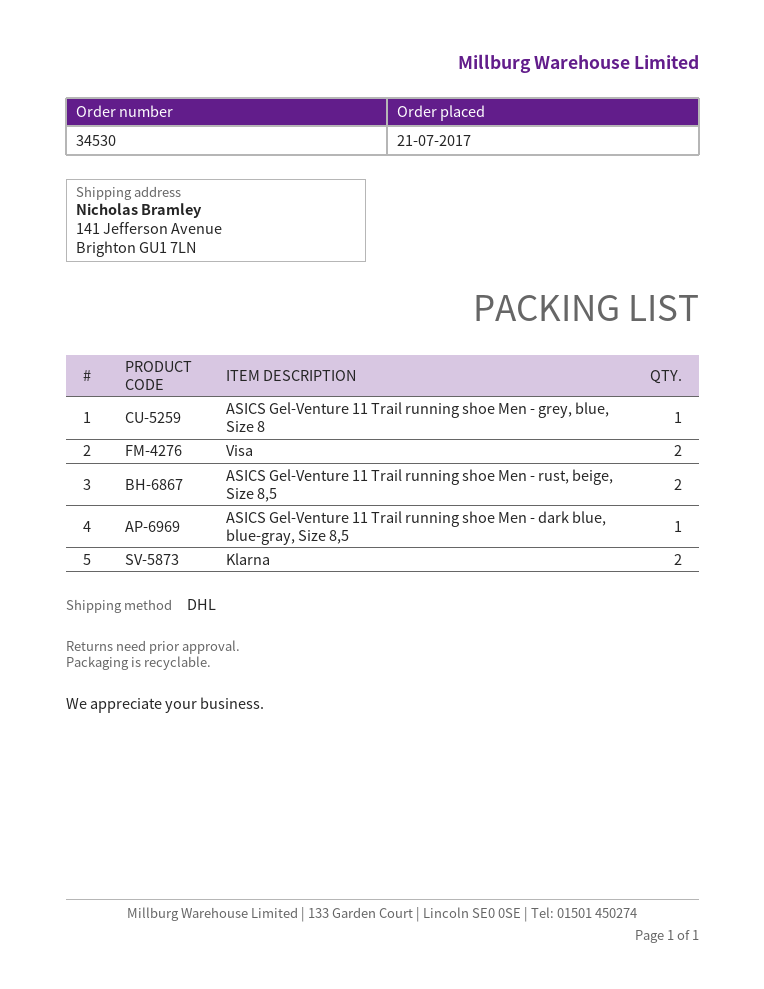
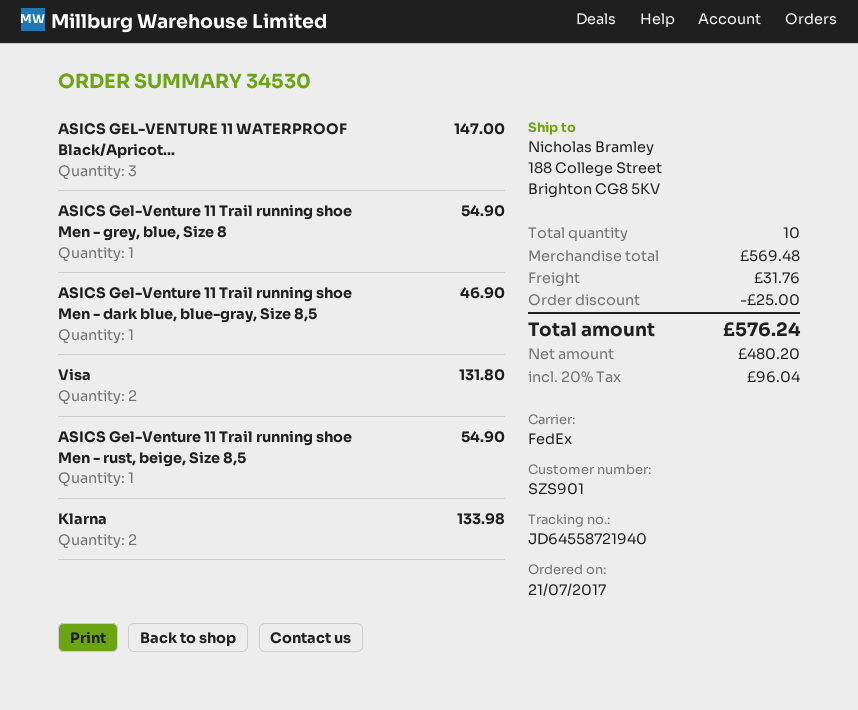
shipping method: DHL -> FedEx
ship to: 141 Jefferson Avenue, Brighton GU1 7LN -> 188 College Street, Brighton CG8 5KV
ASICS Gel-Venture 11 Trail running shoe Men - rust, beige, Size 8,5: 2 -> 1
ASICS GEL-VENTURE 11 WATERPROOF Black/Apricot...: none -> 3

